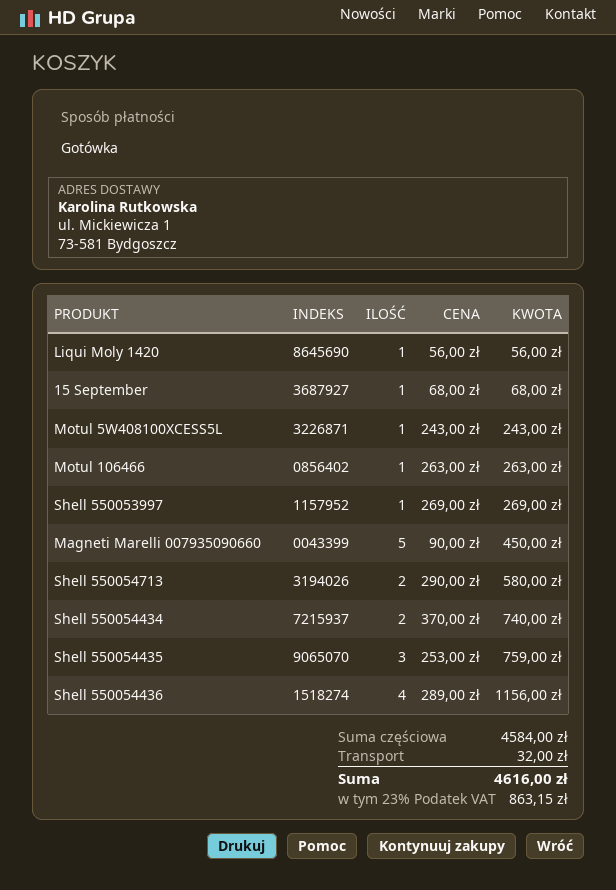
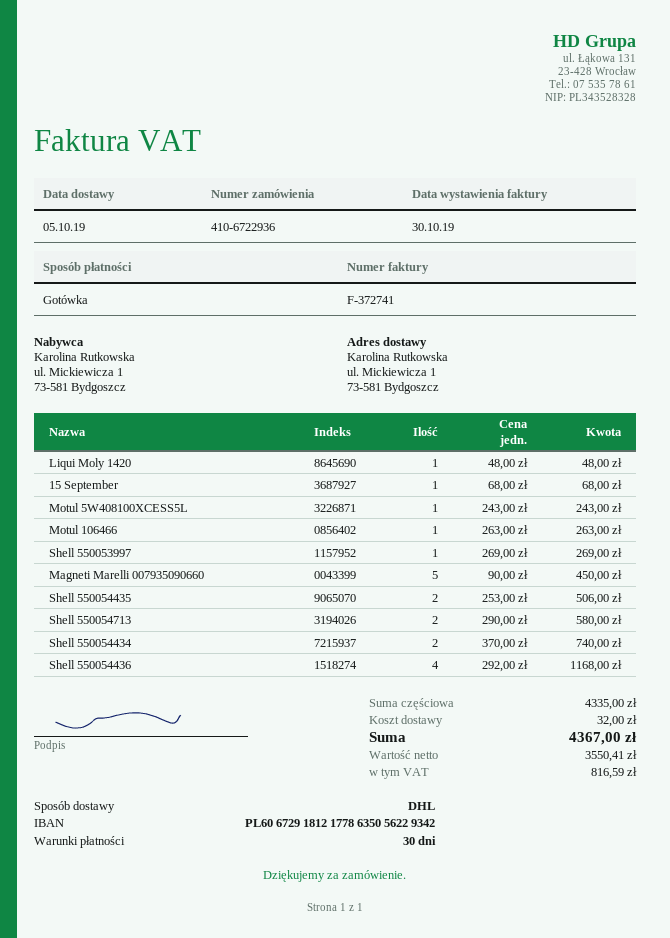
Liqui Moly 1420: 1 x 56.00 = 56.00 -> 1 x 48.00 = 48.00
Shell 550054435: 3 x 253.00 = 759.00 -> 2 x 253.00 = 506.00
Shell 550054436: 4 x 289.00 = 1156.00 -> 4 x 292.00 = 1168.00
subtotal: 4584.00 -> 4335.00
tax: 863.15 -> 816.59
total: 4616.00 -> 4367.00

